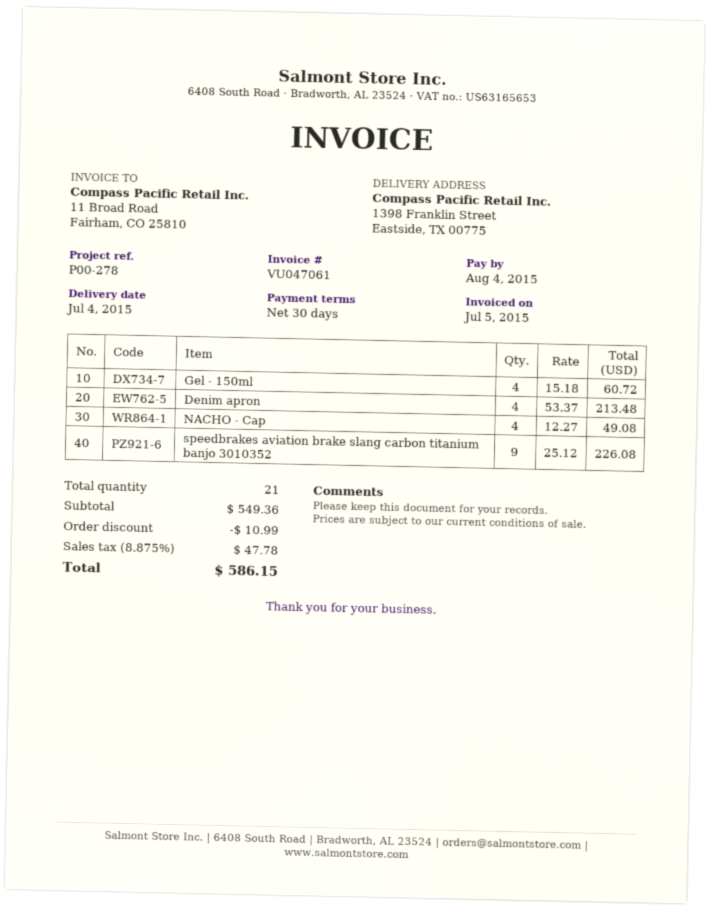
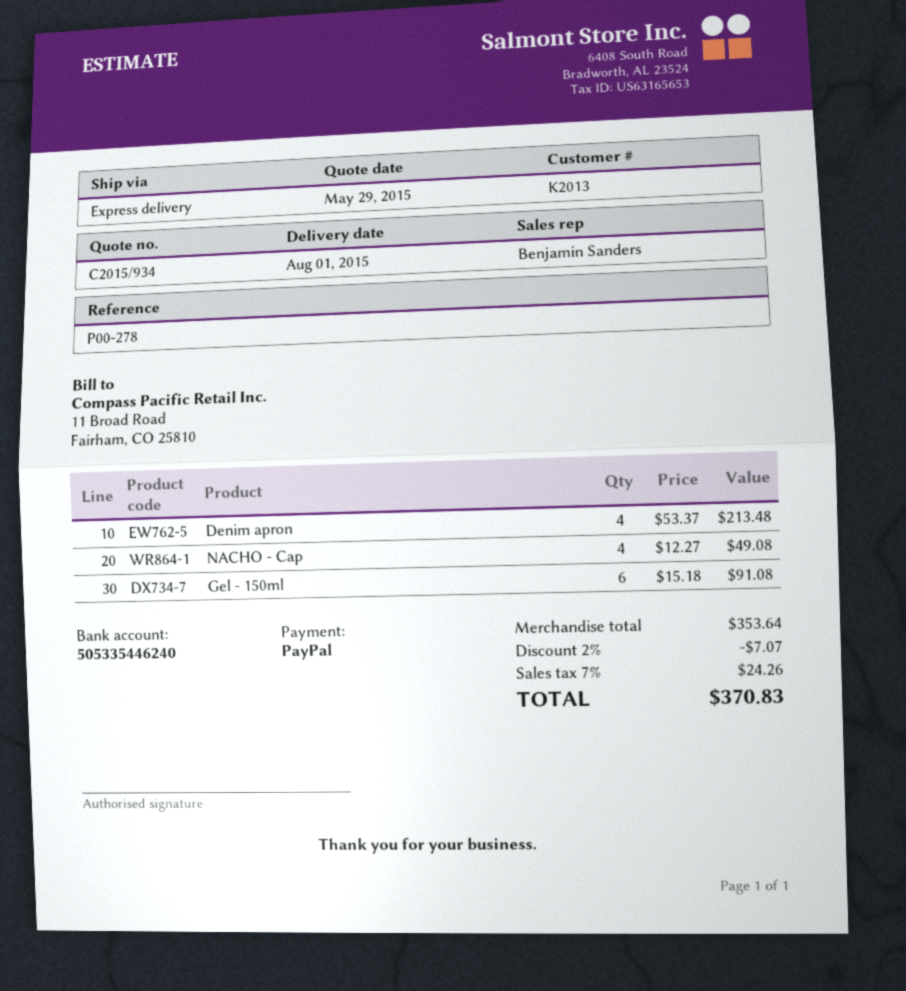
delivery date: 2015-07-04 -> 2015-08-01
Gel - 150ml: 4 x 15.18 = 60.72 -> 6 x 15.18 = 91.08
speedbrakes aviation brake slang carbon titanium banjo 3010352: 9 x 25.12 = 226.08 -> none
subtotal: 549.36 -> 353.64
discount: 10.99 -> 7.07
tax: 8.875% = 47.78 -> 7% = 24.26
total: 586.15 -> 370.83

